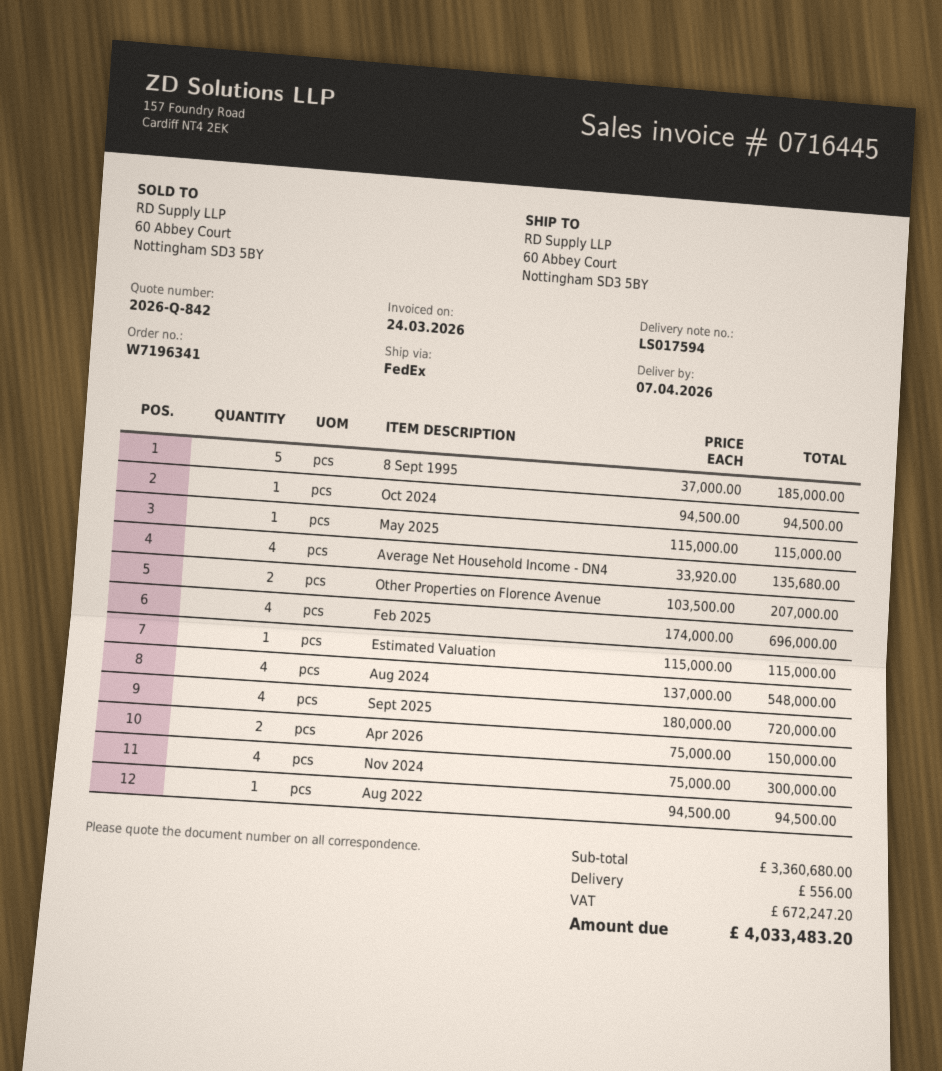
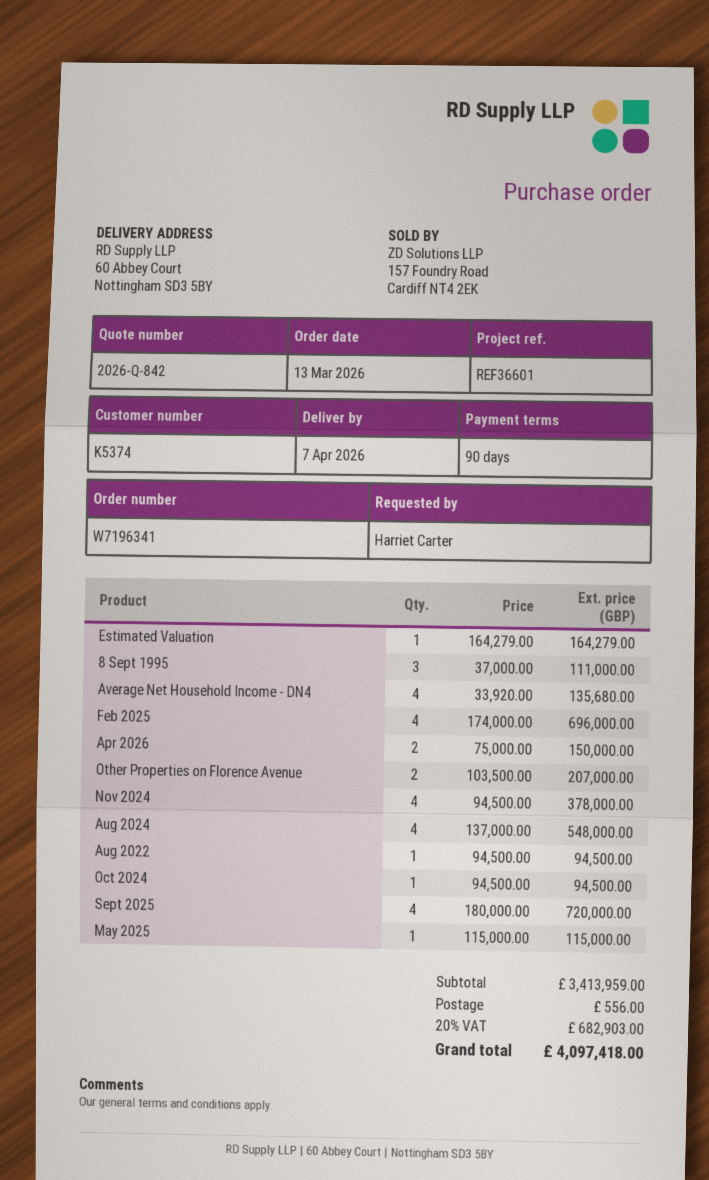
8 Sept 1995: 5 x 37000.00 = 185000.00 -> 3 x 37000.00 = 111000.00
Estimated Valuation: 1 x 115000.00 = 115000.00 -> 1 x 164279.00 = 164279.00
Nov 2024: 4 x 75000.00 = 300000.00 -> 4 x 94500.00 = 378000.00
subtotal: 3360680.00 -> 3413959.00
tax: 672247.20 -> 682903.00
total: 4033483.20 -> 4097418.00

